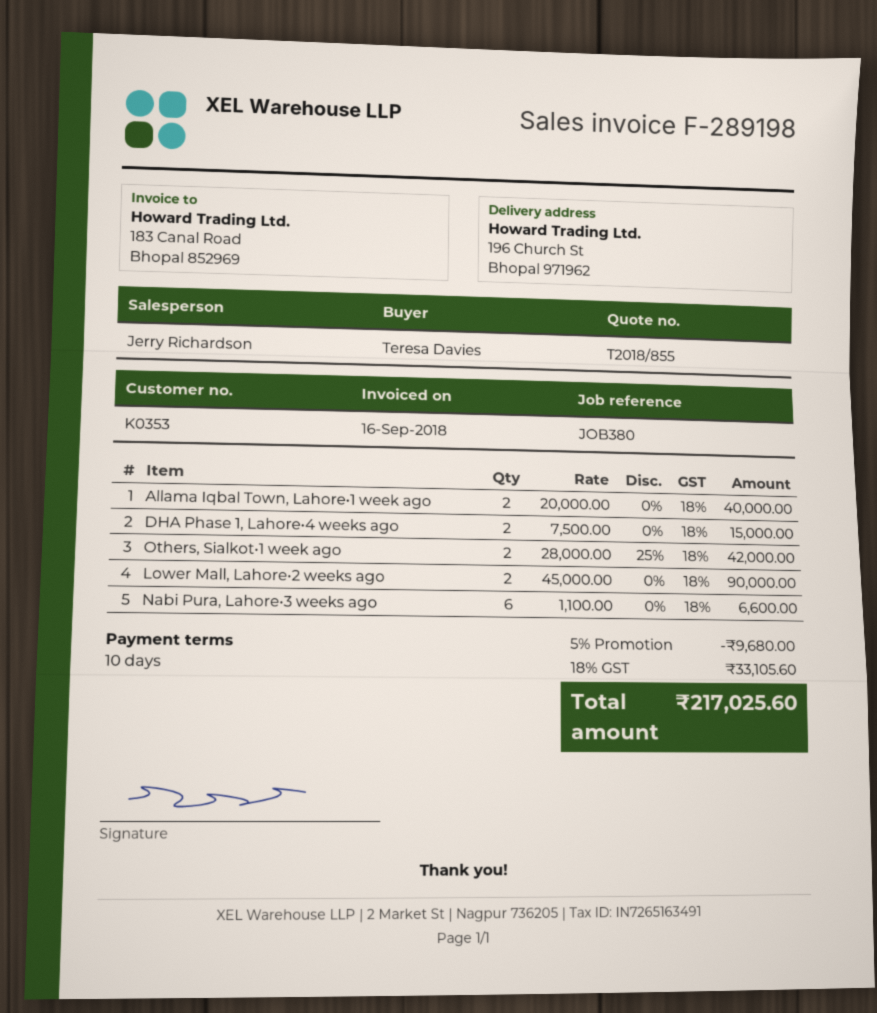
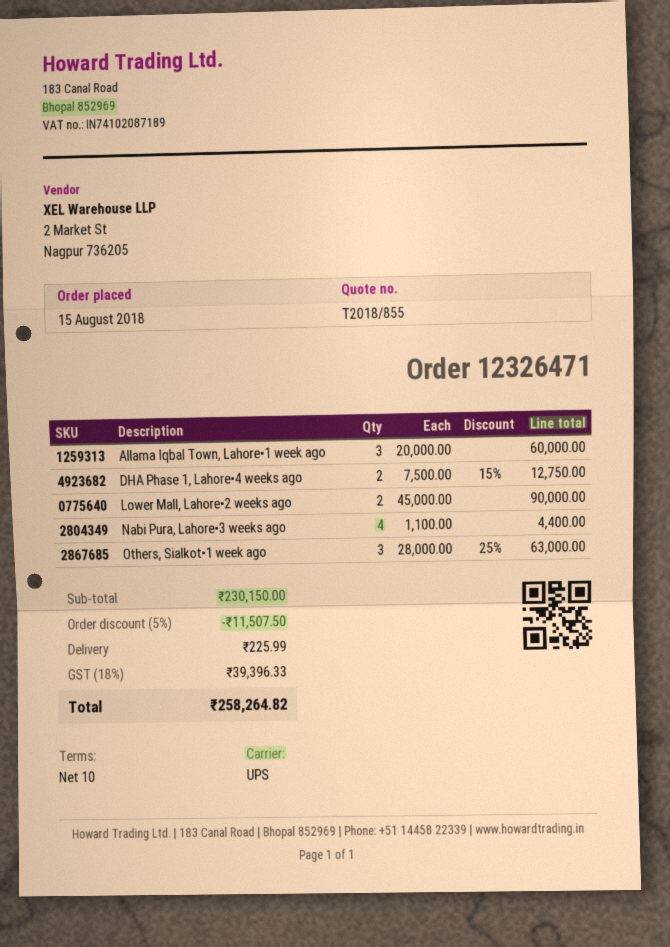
Allama Iqbal Town, Lahore•1 week ago: 2 x 20000.00 = 40000.00 -> 3 x 20000.00 = 60000.00
DHA Phase 1, Lahore•4 weeks ago: 2 x 7500.00 = 15000.00 -> 2 x 7500.00 - 15% = 12750.00
Others, Sialkot•1 week ago: 2 x 28000.00 - 25% = 42000.00 -> 3 x 28000.00 - 25% = 63000.00
Nabi Pura, Lahore•3 weeks ago: 6 x 1100.00 = 6600.00 -> 4 x 1100.00 = 4400.00
discount: 5% = 9680.00 -> 5% = 11507.50
shipping: none -> 225.99
tax: 18% = 33105.60 -> 18% = 39396.33
total: 217025.60 -> 258264.82

